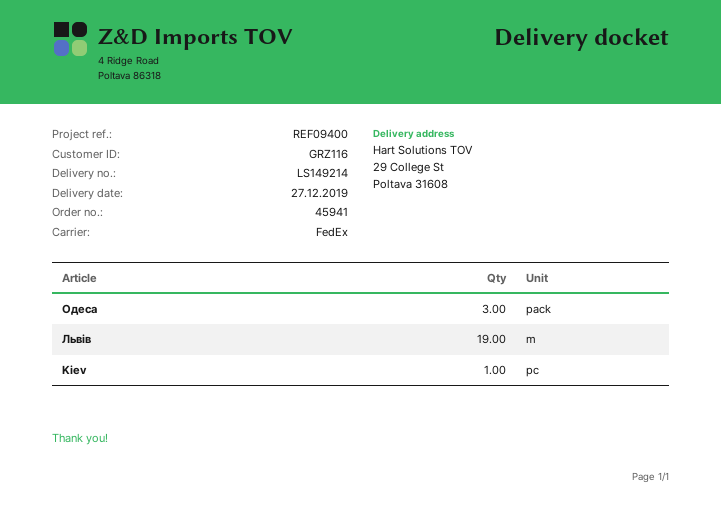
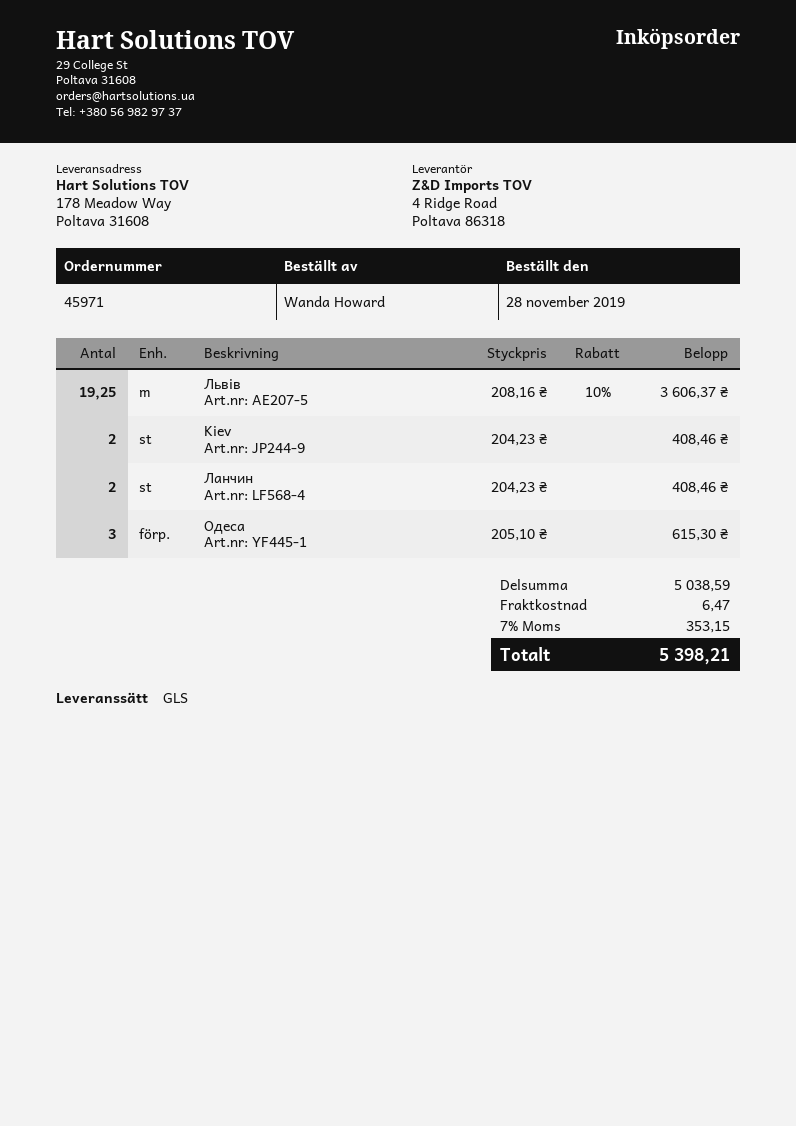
order number: 45941 -> 45971
shipping method: FedEx -> GLS
ship to: 29 College St, Poltava 31608 -> 178 Meadow Way, Poltava 31608
Львів: 19 -> 19.25
Kiev: 1 -> 2
Ланчин: none -> 2

